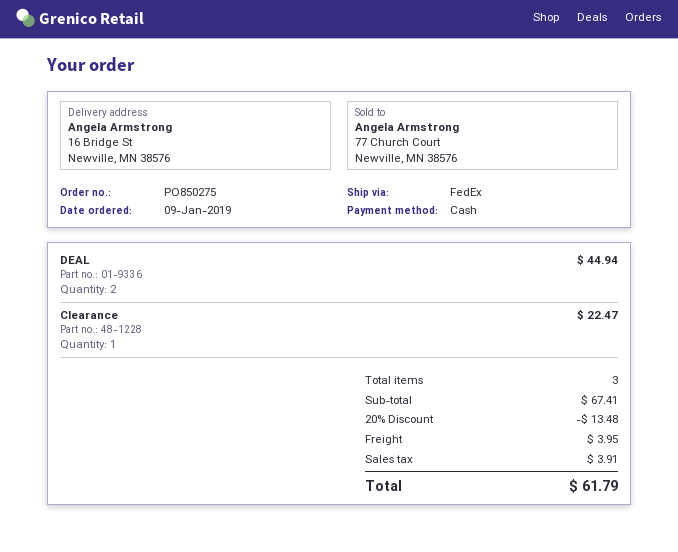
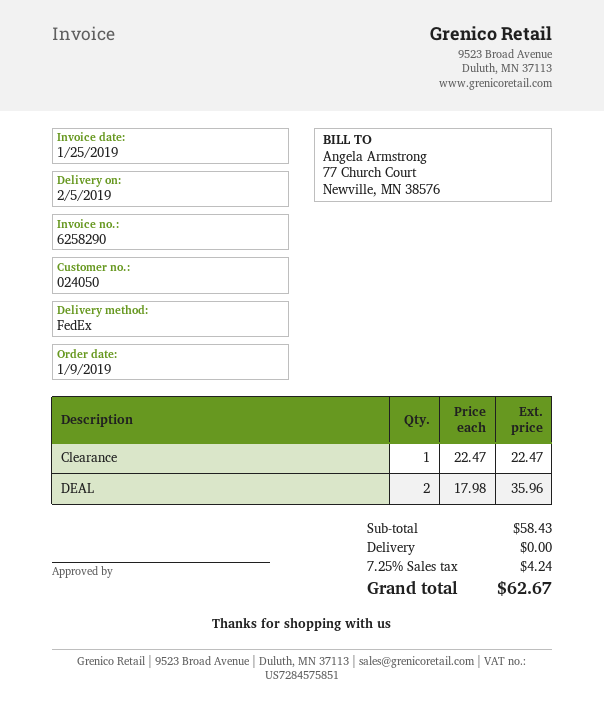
DEAL: 2 for 44.94 -> 2 for 35.96
subtotal: 67.41 -> 58.43
discount: 20% = 13.48 -> none
shipping: 3.95 -> 0.00
tax: 3.91 -> 4.24
total: 61.79 -> 62.67

